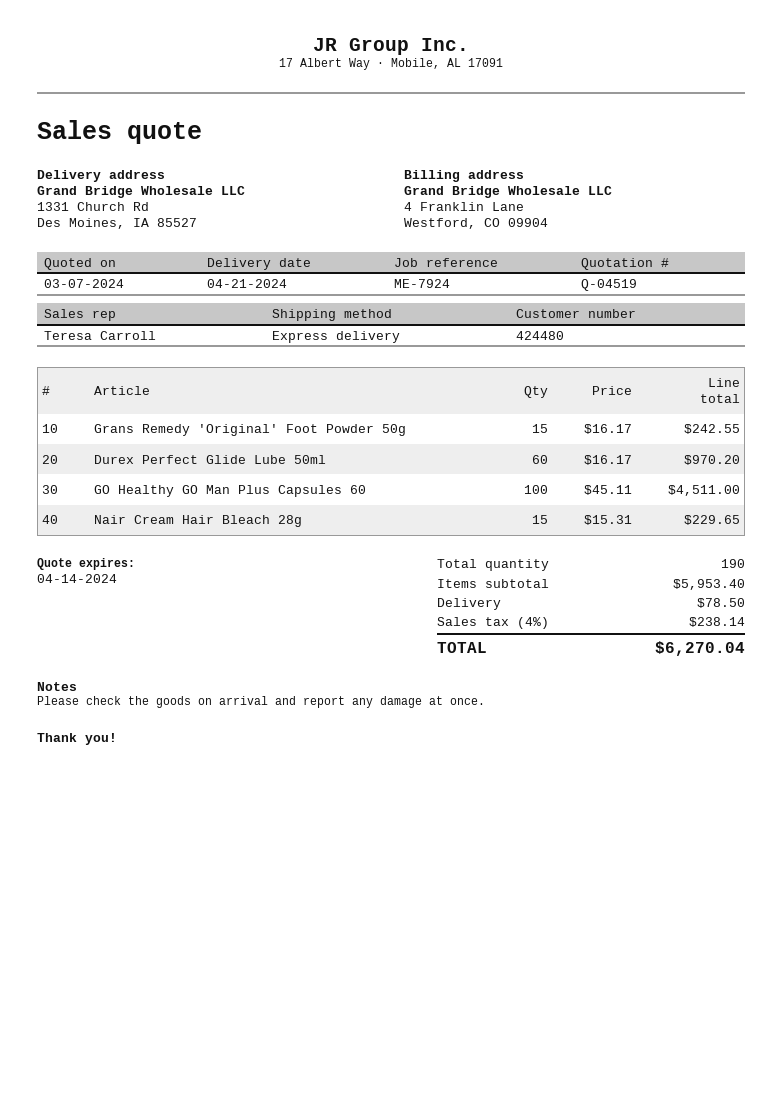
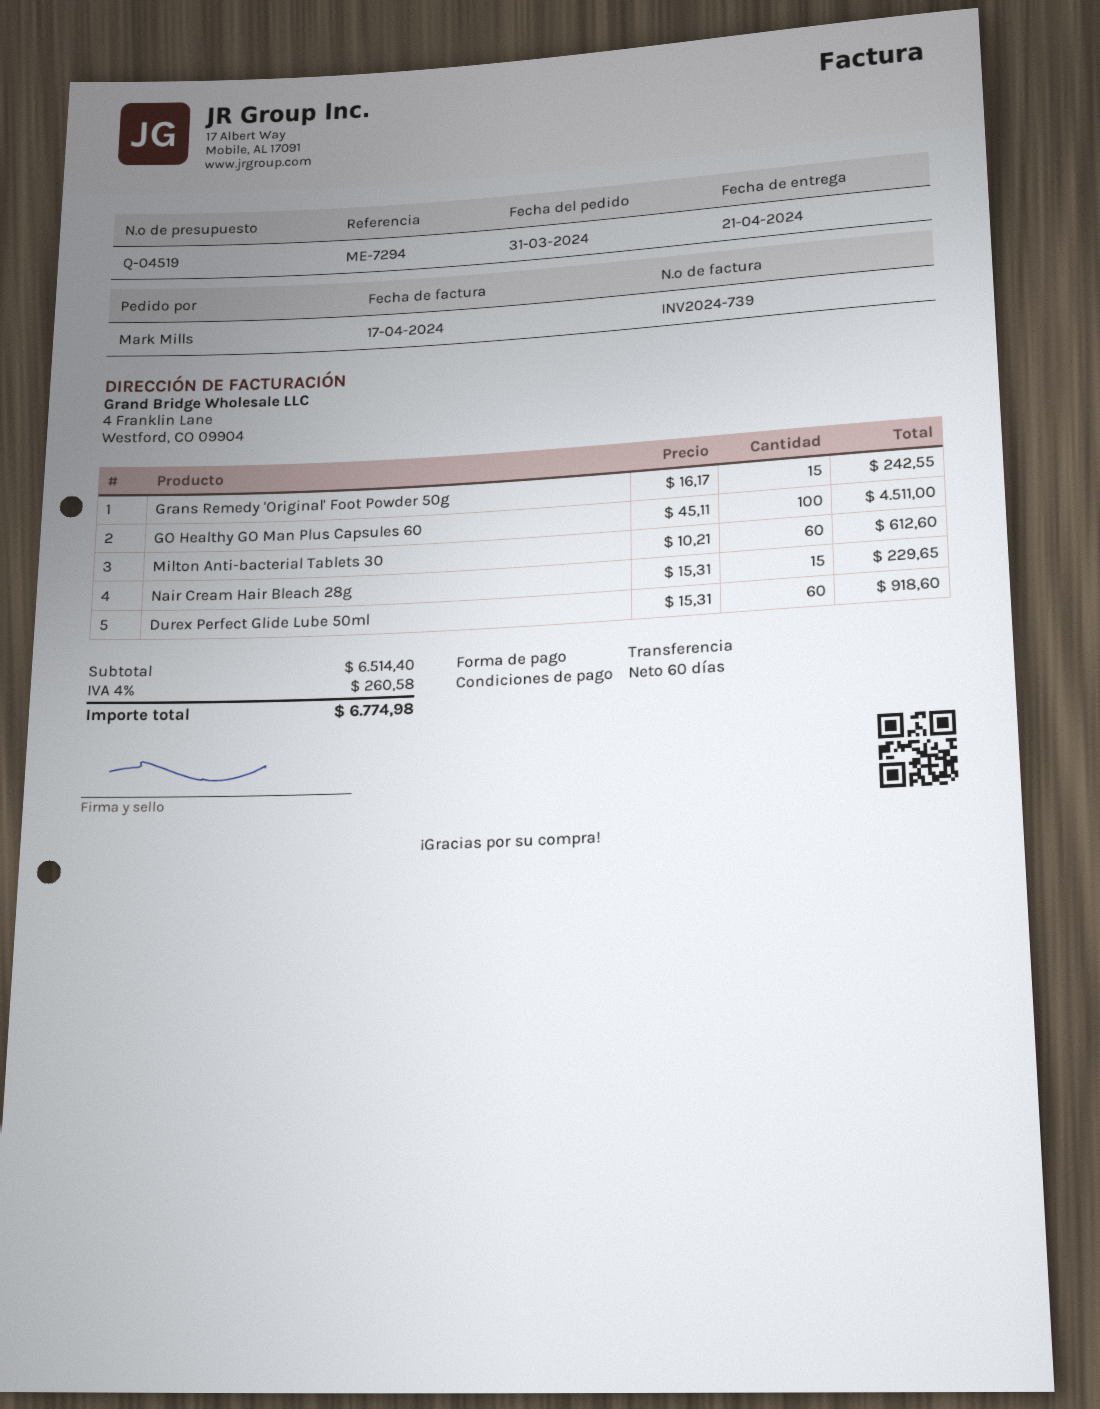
reference: ME-7924 -> ME-7294
Durex Perfect Glide Lube 50ml: 60 x 16.17 = 970.20 -> 60 x 15.31 = 918.60
Milton Anti-bacterial Tablets 30: none -> 60 x 10.21 = 612.60
subtotal: 5953.40 -> 6514.40
shipping: 78.50 -> none
tax: 4% = 238.14 -> 4% = 260.58
total: 6270.04 -> 6774.98

